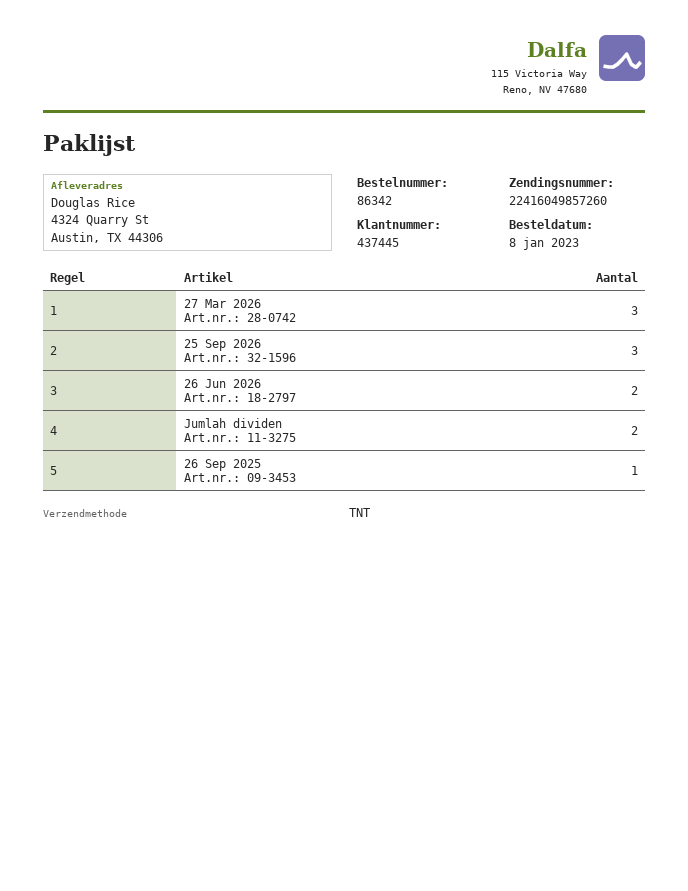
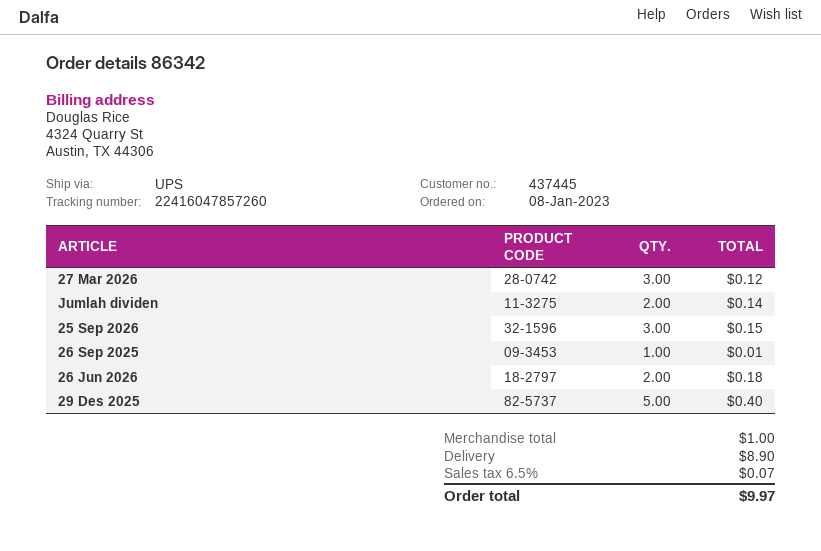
shipping method: TNT -> UPS
tracking number: 22416049857260 -> 22416047857260
29 Des 2025: none -> 5

